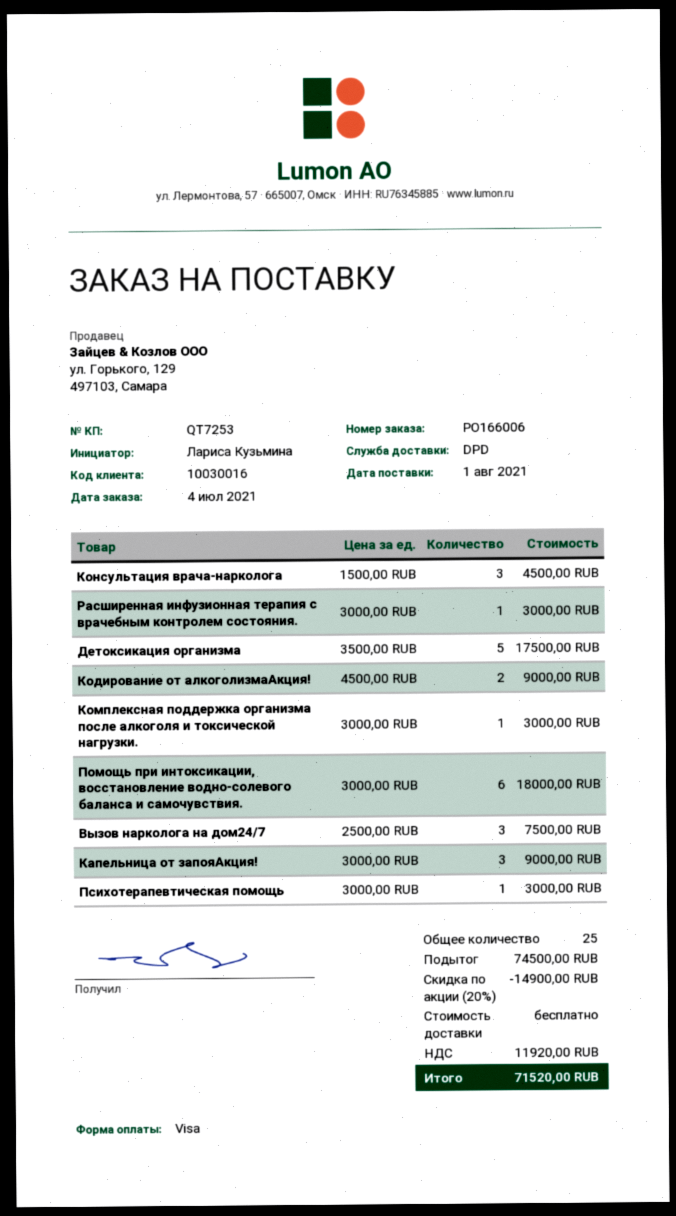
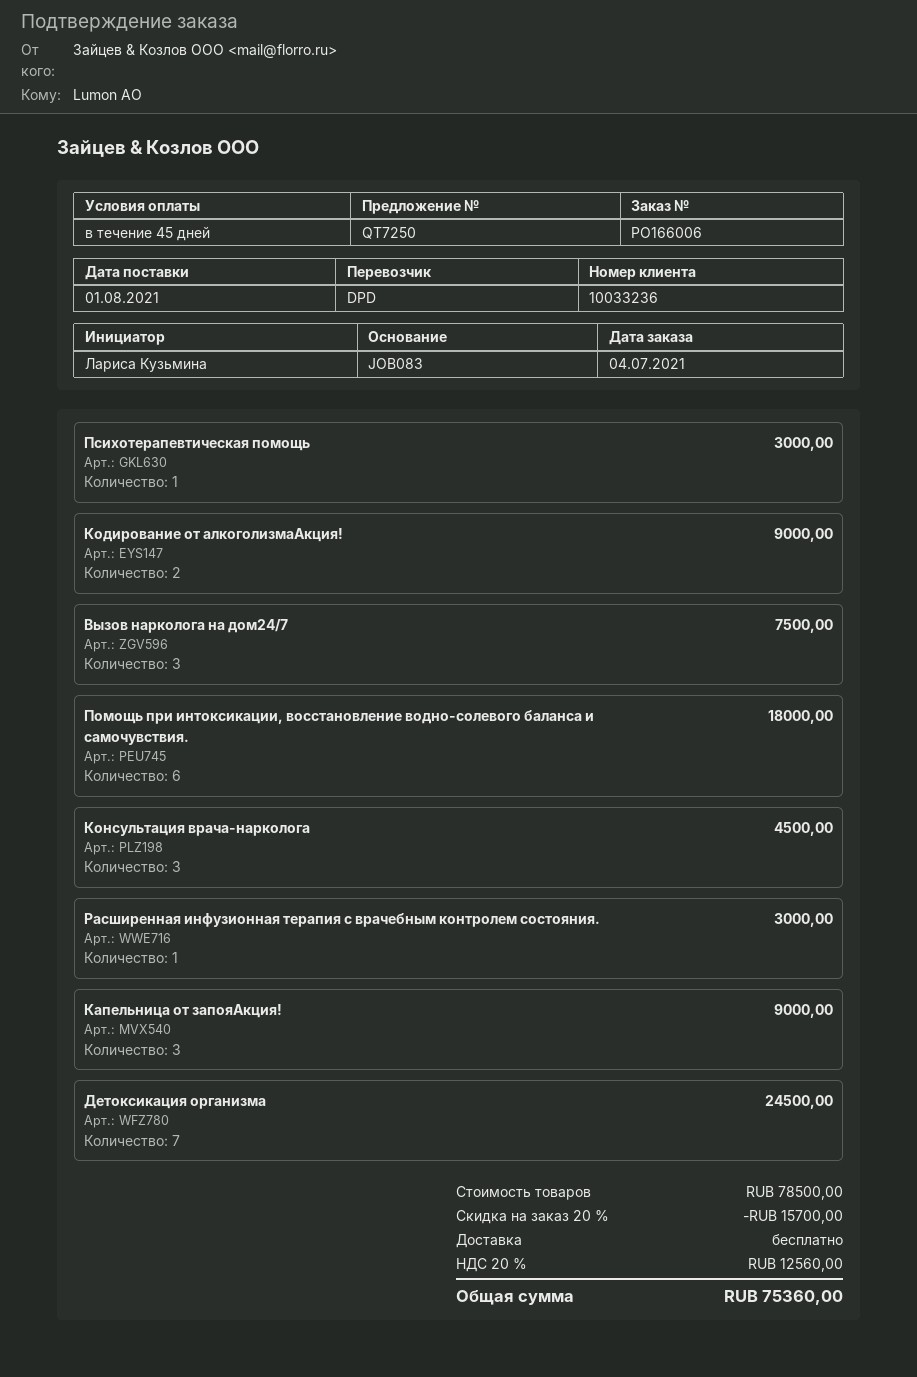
quote number: QT7253 -> QT7250
customer number: 10030016 -> 10033236
Детоксикация организма: 5 for 17500.00 -> 7 for 24500.00
Комплексная поддержка организма после алкоголя и токсической нагрузки.: 1 for 3000.00 -> none
subtotal: 74500.00 -> 78500.00
discount: 20% = 14900.00 -> 20% = 15700.00
tax: 11920.00 -> 12560.00
total: 71520.00 -> 75360.00

